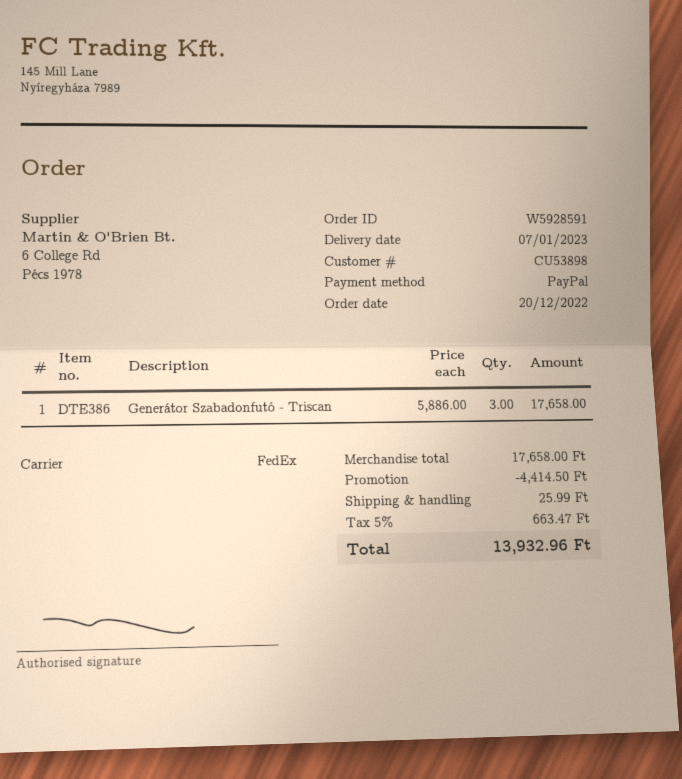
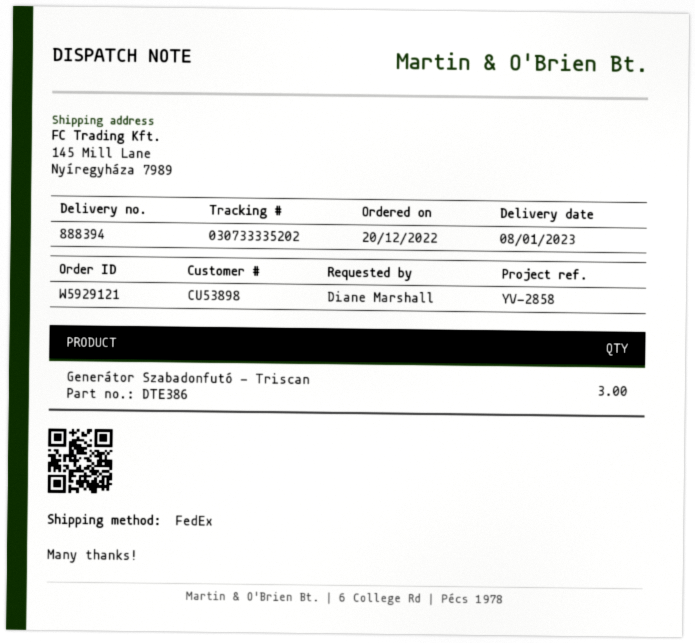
order number: W5928591 -> W5929121
delivery date: 2023-01-07 -> 2023-01-08

